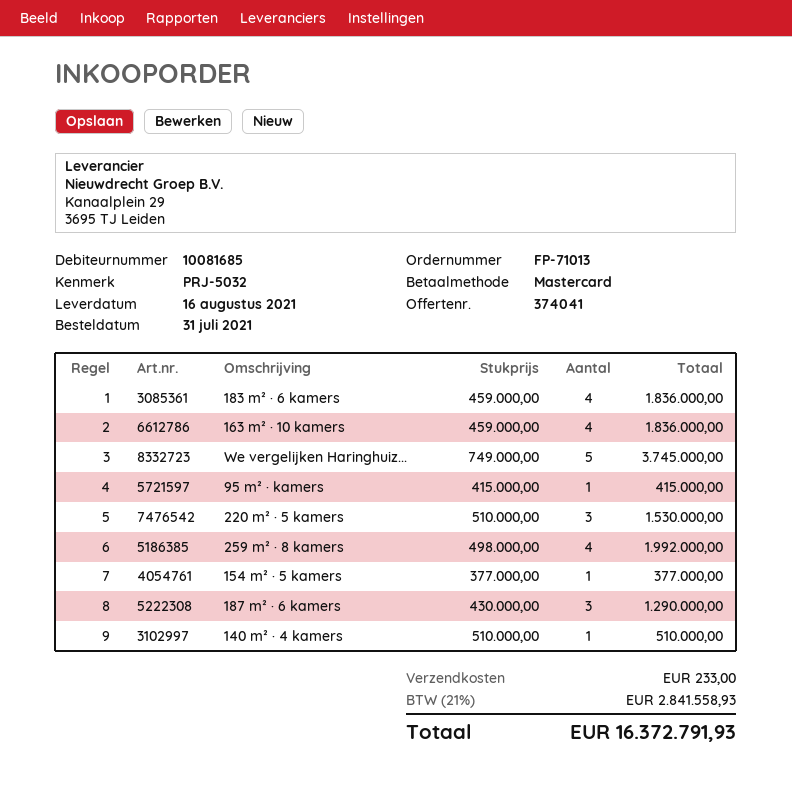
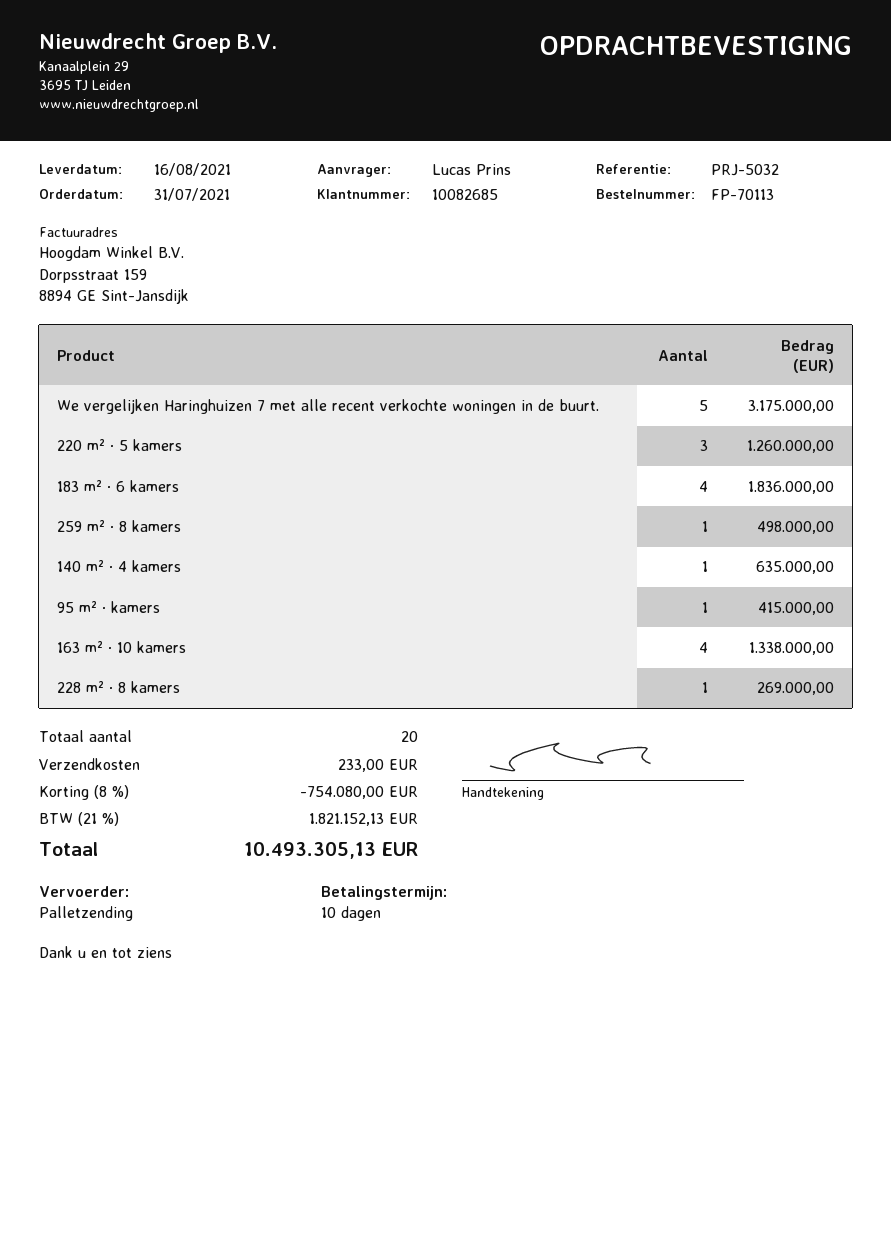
order number: FP-71013 -> FP-70113
customer number: 10081685 -> 10082685
163 m² · 10 kamers: 4 for 1836000.00 -> 4 for 1338000.00
We vergelijken Haringhuiz...: 5 for 3745000.00 -> 5 for 3175000.00
220 m² · 5 kamers: 3 for 1530000.00 -> 3 for 1260000.00
259 m² · 8 kamers: 4 for 1992000.00 -> 1 for 498000.00
154 m² · 5 kamers: 1 for 377000.00 -> none
187 m² · 6 kamers: 3 for 1290000.00 -> none
140 m² · 4 kamers: 1 for 510000.00 -> 1 for 635000.00
228 m² · 8 kamers: none -> 1 for 269000.00
discount: none -> 8% = 754080.00
tax: 21% = 2841558.93 -> 21% = 1821152.13
total: 16372791.93 -> 10493305.13

